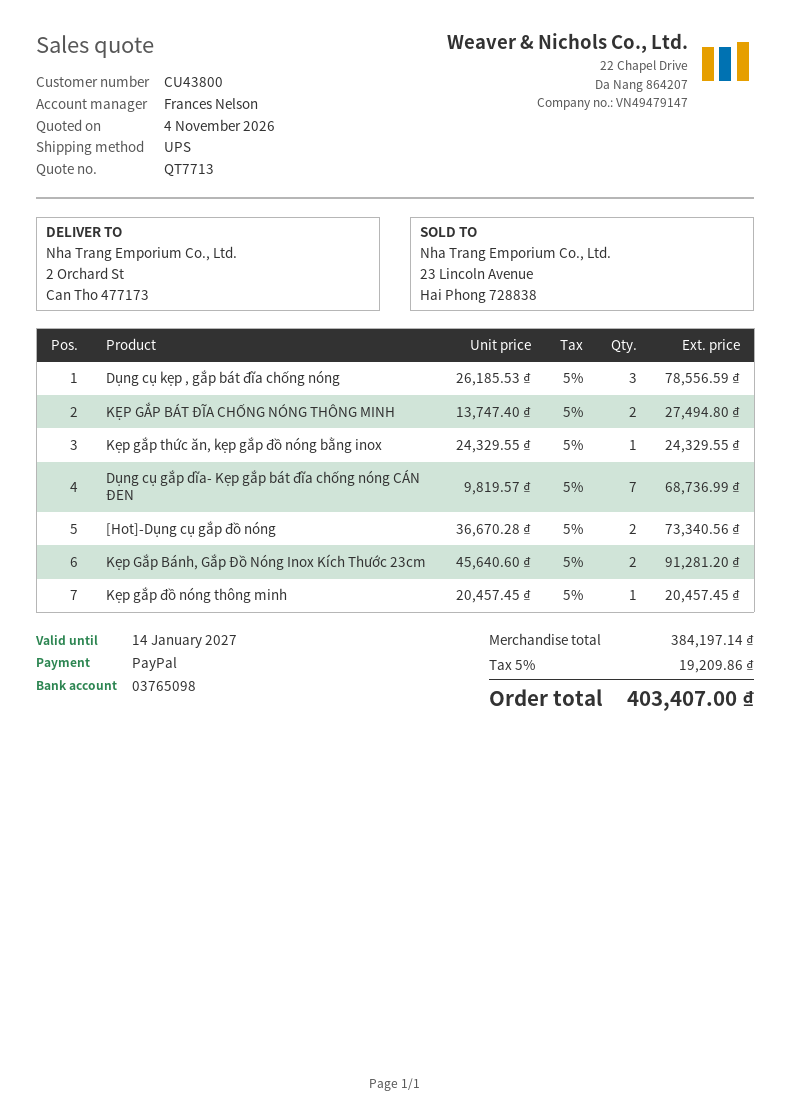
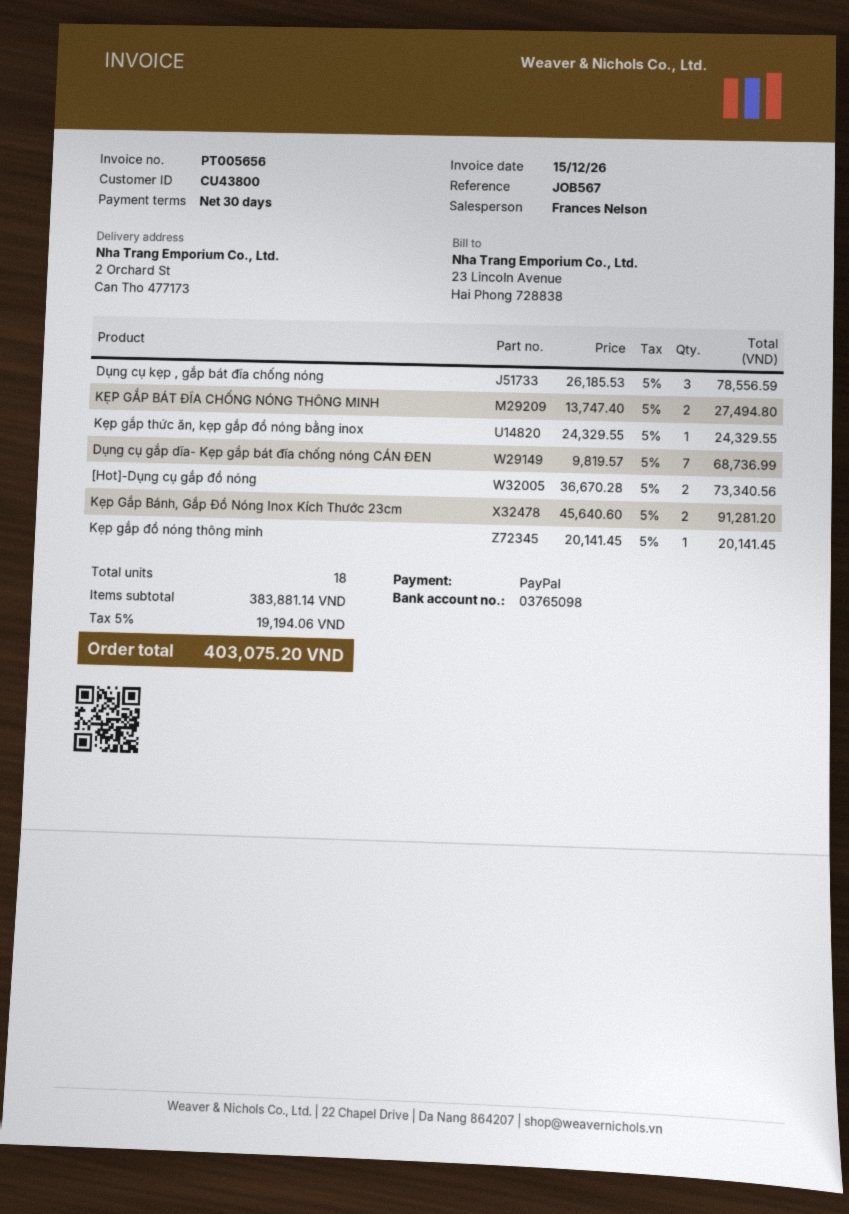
Kẹp gắp đồ nóng thông minh: 1 x 20457.45 = 20457.45 -> 1 x 20141.45 = 20141.45
subtotal: 384197.14 -> 383881.14
tax: 5% = 19209.86 -> 5% = 19194.06
total: 403407.00 -> 403075.20

